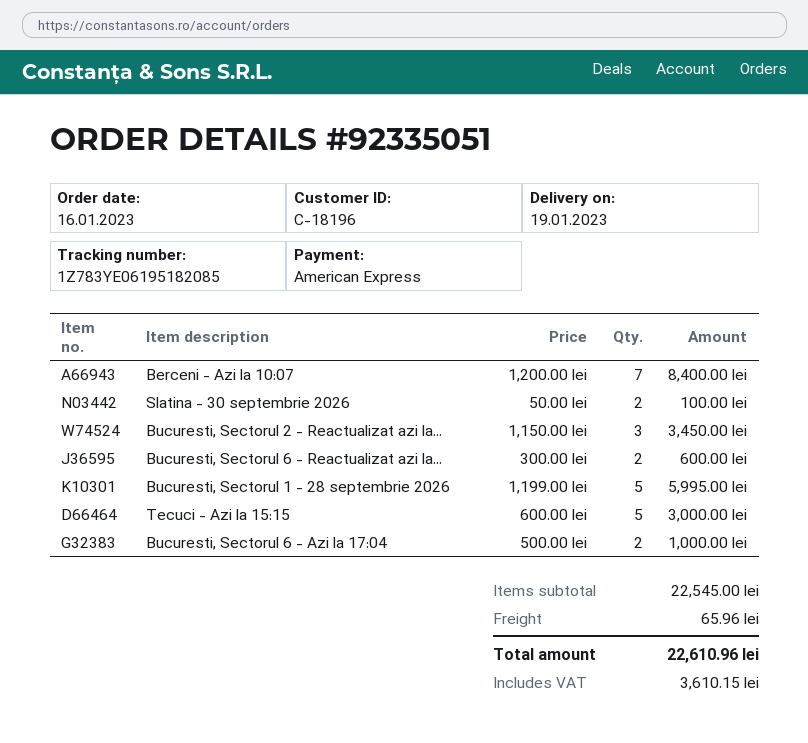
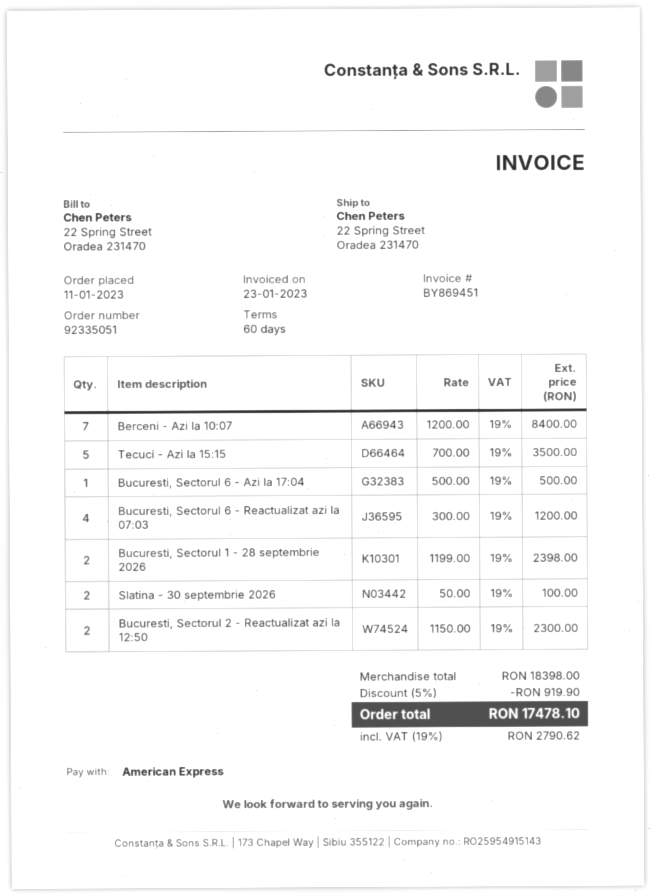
order date: 2023-01-16 -> 2023-01-11
Bucuresti, Sectorul 2 - Reactualizat azi la...: 3 x 1150.00 = 3450.00 -> 2 x 1150.00 = 2300.00
Bucuresti, Sectorul 6 - Reactualizat azi la...: 2 x 300.00 = 600.00 -> 4 x 300.00 = 1200.00
Bucuresti, Sectorul 1 - 28 septembrie 2026: 5 x 1199.00 = 5995.00 -> 2 x 1199.00 = 2398.00
Tecuci - Azi la 15:15: 5 x 600.00 = 3000.00 -> 5 x 700.00 = 3500.00
Bucuresti, Sectorul 6 - Azi la 17:04: 2 x 500.00 = 1000.00 -> 1 x 500.00 = 500.00
subtotal: 22545.00 -> 18398.00
discount: none -> 5% = 919.90
shipping: 65.96 -> none
tax: 3610.15 -> 2790.62
total: 22610.96 -> 17478.10

